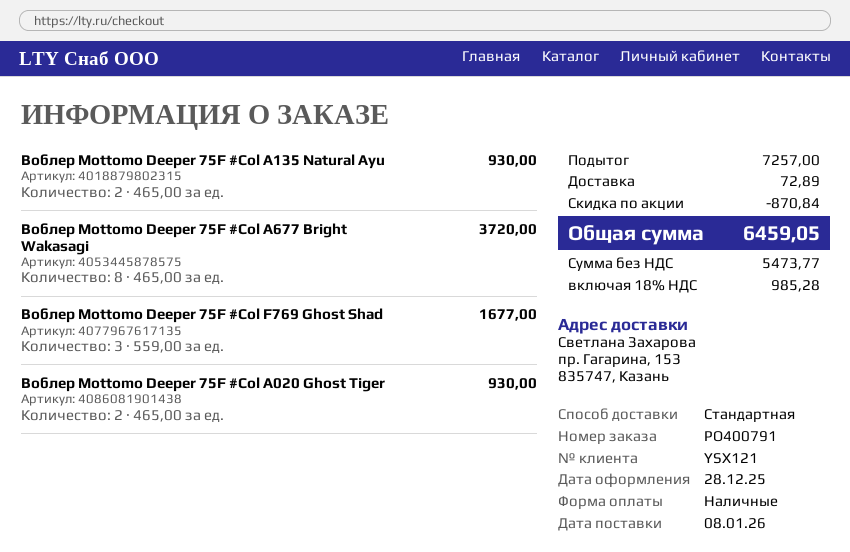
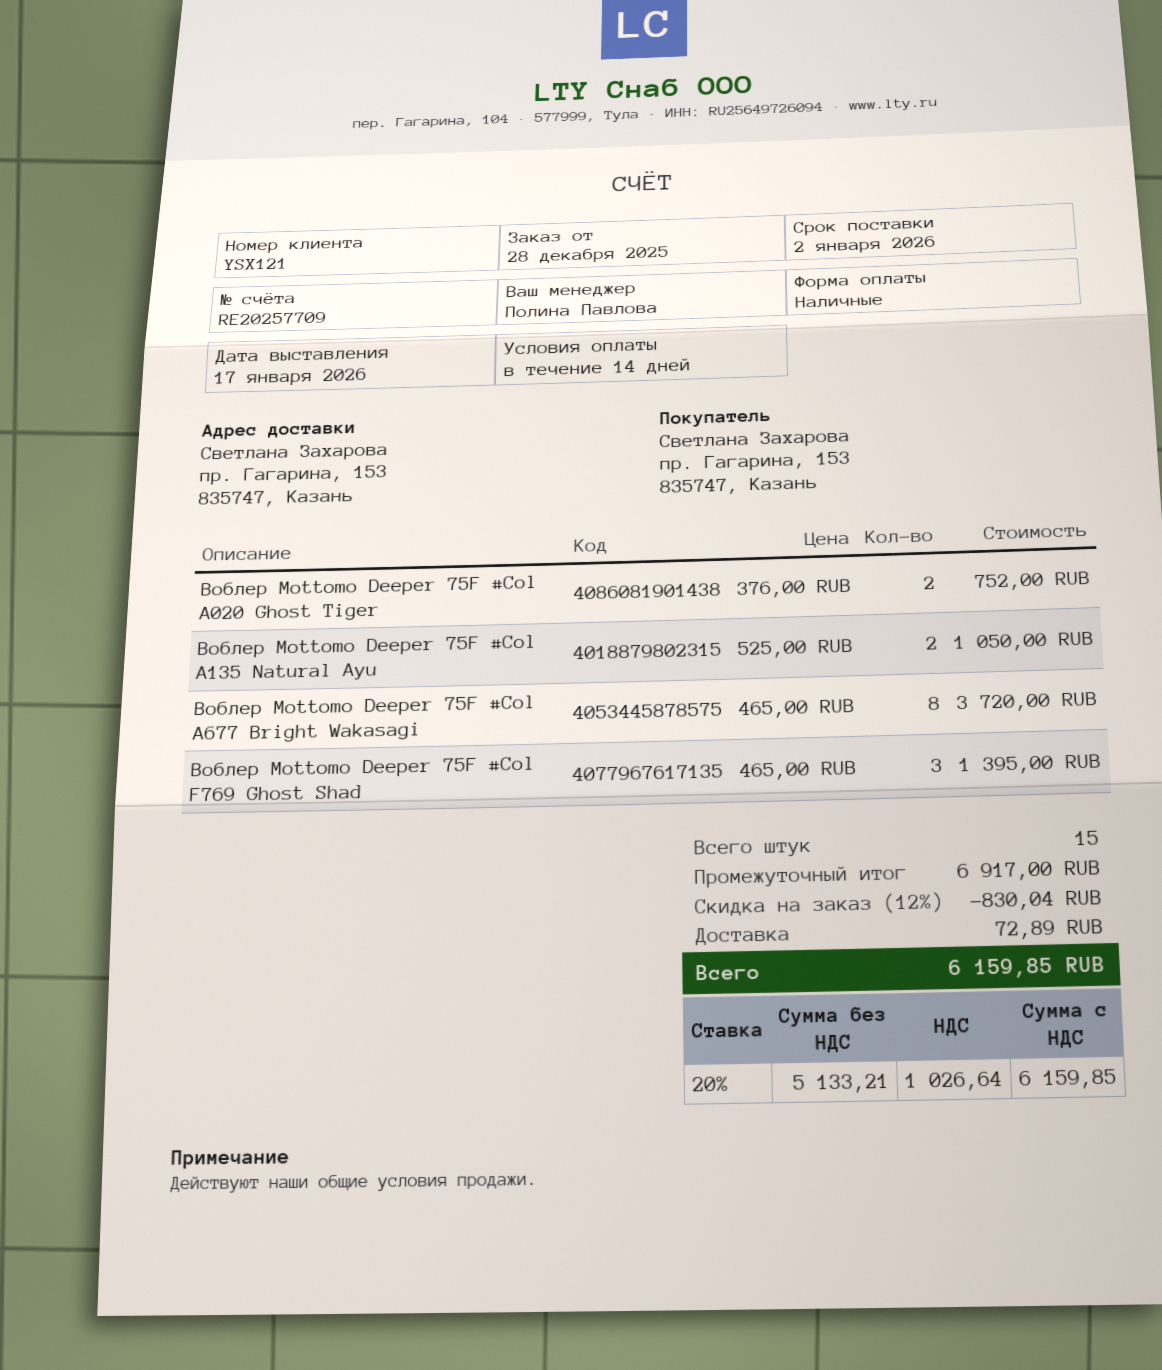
delivery date: 2026-01-08 -> 2026-01-02
Воблер Mottomo Deeper 75F #Col A135 Natural Ayu: 2 x 465.00 = 930.00 -> 2 x 525.00 = 1050.00
Воблер Mottomo Deeper 75F #Col F769 Ghost Shad: 3 x 559.00 = 1677.00 -> 3 x 465.00 = 1395.00
Воблер Mottomo Deeper 75F #Col A020 Ghost Tiger: 2 x 465.00 = 930.00 -> 2 x 376.00 = 752.00
subtotal: 7257.00 -> 6917.00
discount: 870.84 -> 830.04
net: 5473.77 -> 5133.21
tax: 18% = 985.28 -> 20% = 1026.64
total: 6459.05 -> 6159.85

